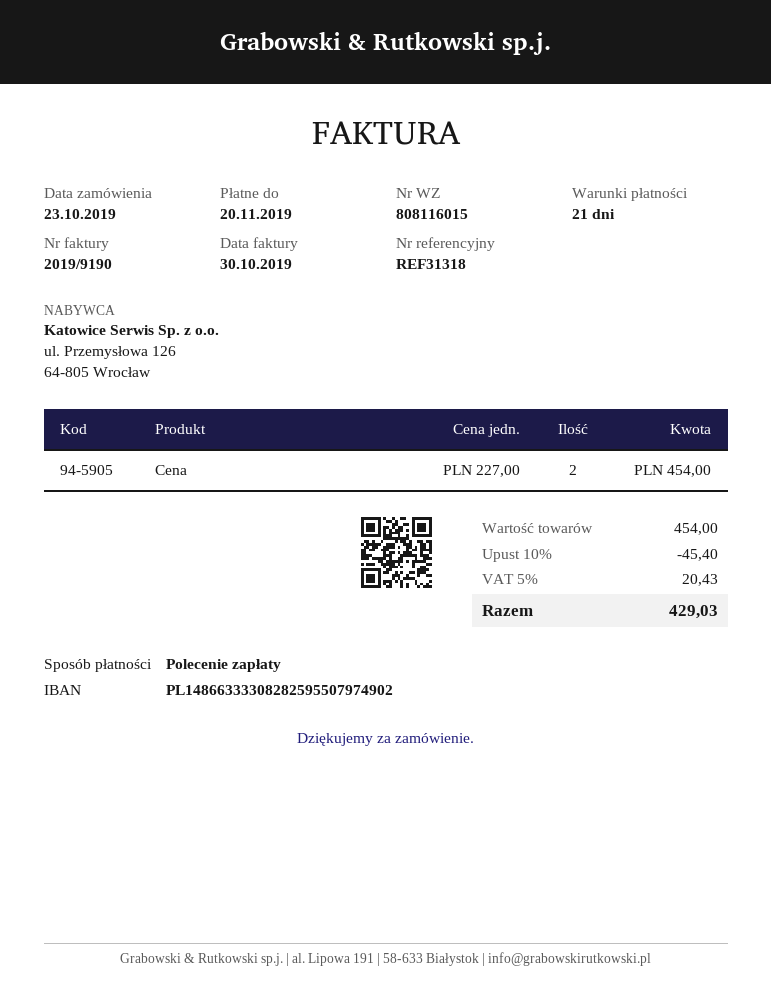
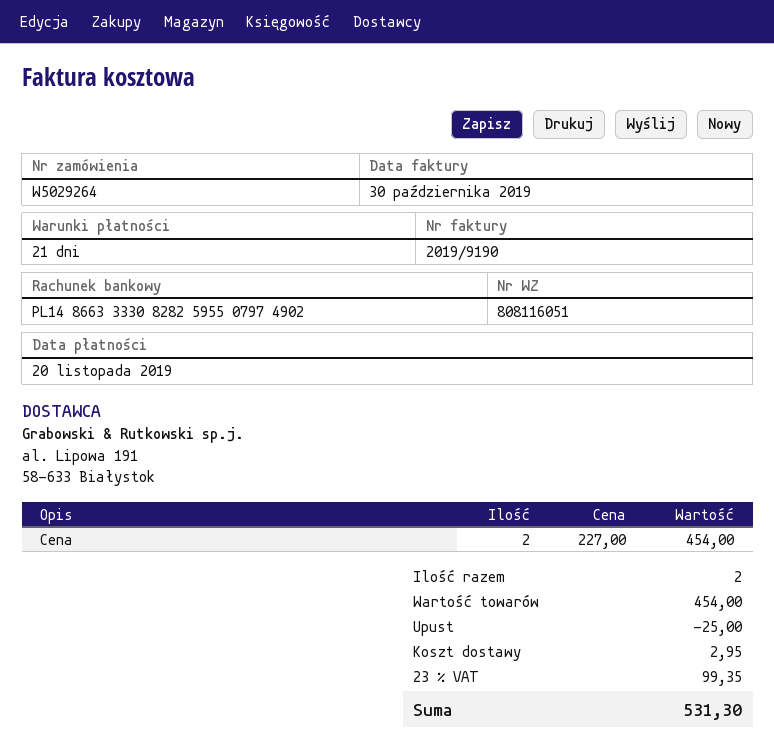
delivery note number: 808116015 -> 808116051
discount: 45.40 -> 25.00
shipping: none -> 2.95
tax: 5% = 20.43 -> 23% = 99.35
total: 429.03 -> 531.30

